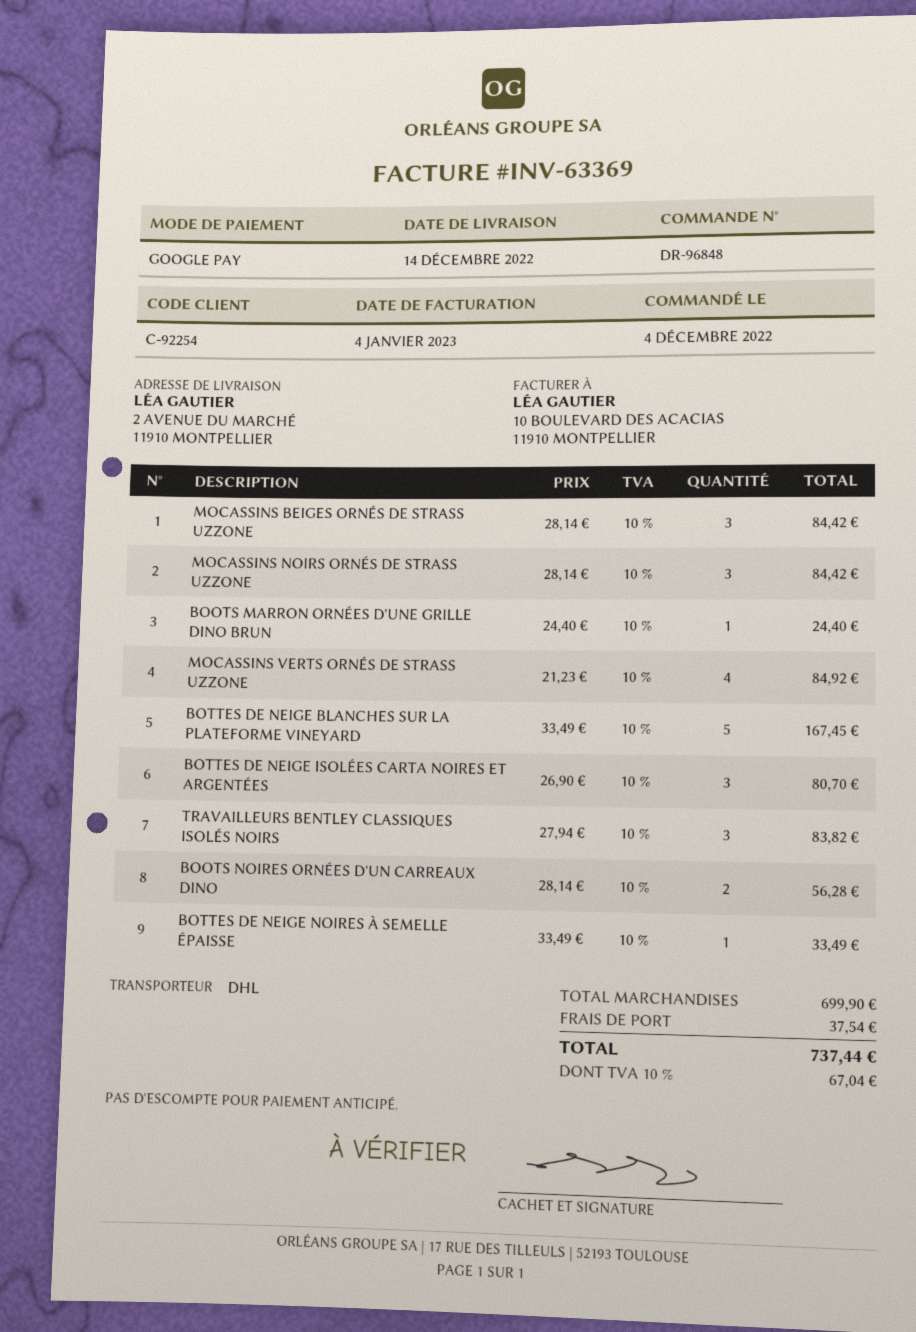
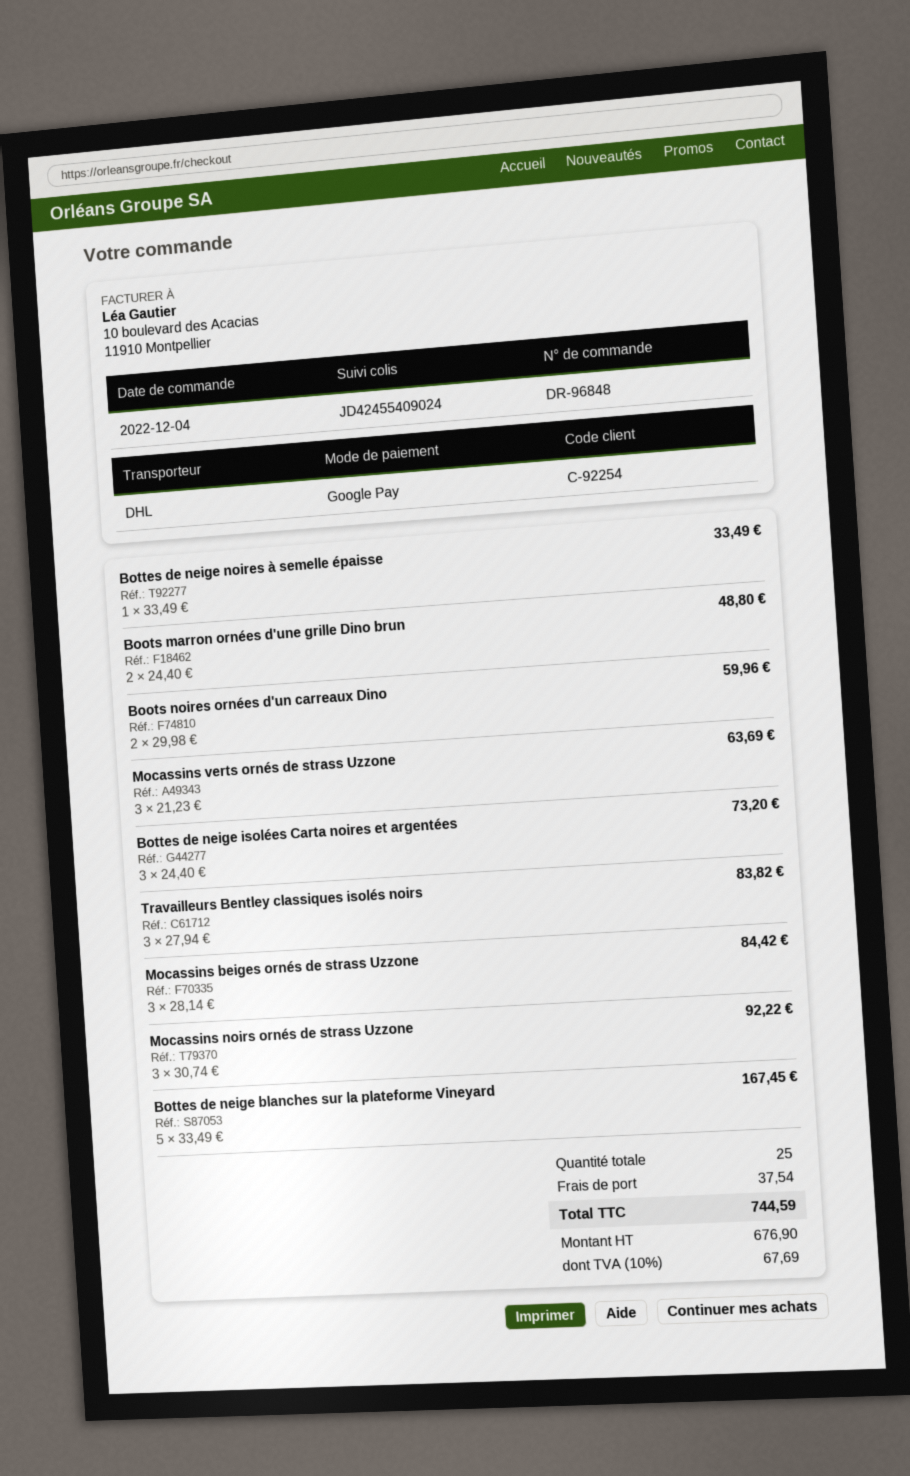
MOCASSINS NOIRS ORNÉS DE STRASS UZZONE: 3 x 28.14 = 84.42 -> 3 x 30.74 = 92.22
BOOTS MARRON ORNÉES D'UNE GRILLE DINO BRUN: 1 x 24.40 = 24.40 -> 2 x 24.40 = 48.80
MOCASSINS VERTS ORNÉS DE STRASS UZZONE: 4 x 21.23 = 84.92 -> 3 x 21.23 = 63.69
BOTTES DE NEIGE ISOLÉES CARTA NOIRES ET ARGENTÉES: 3 x 26.90 = 80.70 -> 3 x 24.40 = 73.20
BOOTS NOIRES ORNÉES D'UN CARREAUX DINO: 2 x 28.14 = 56.28 -> 2 x 29.98 = 59.96
tax: 10% = 67.04 -> 10% = 67.69
total: 737.44 -> 744.59

